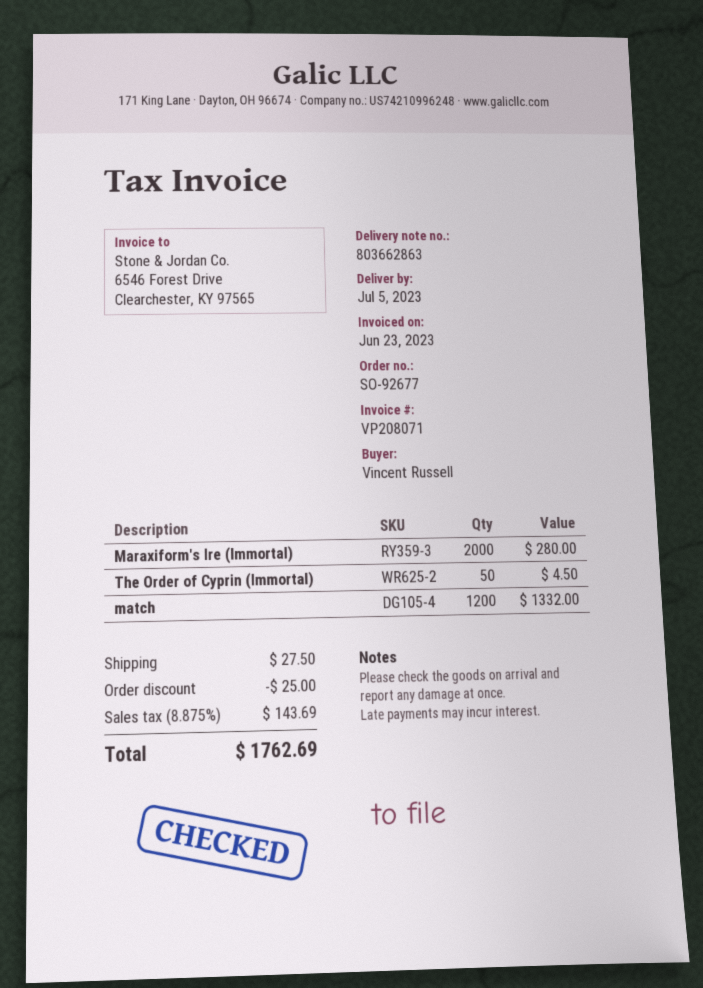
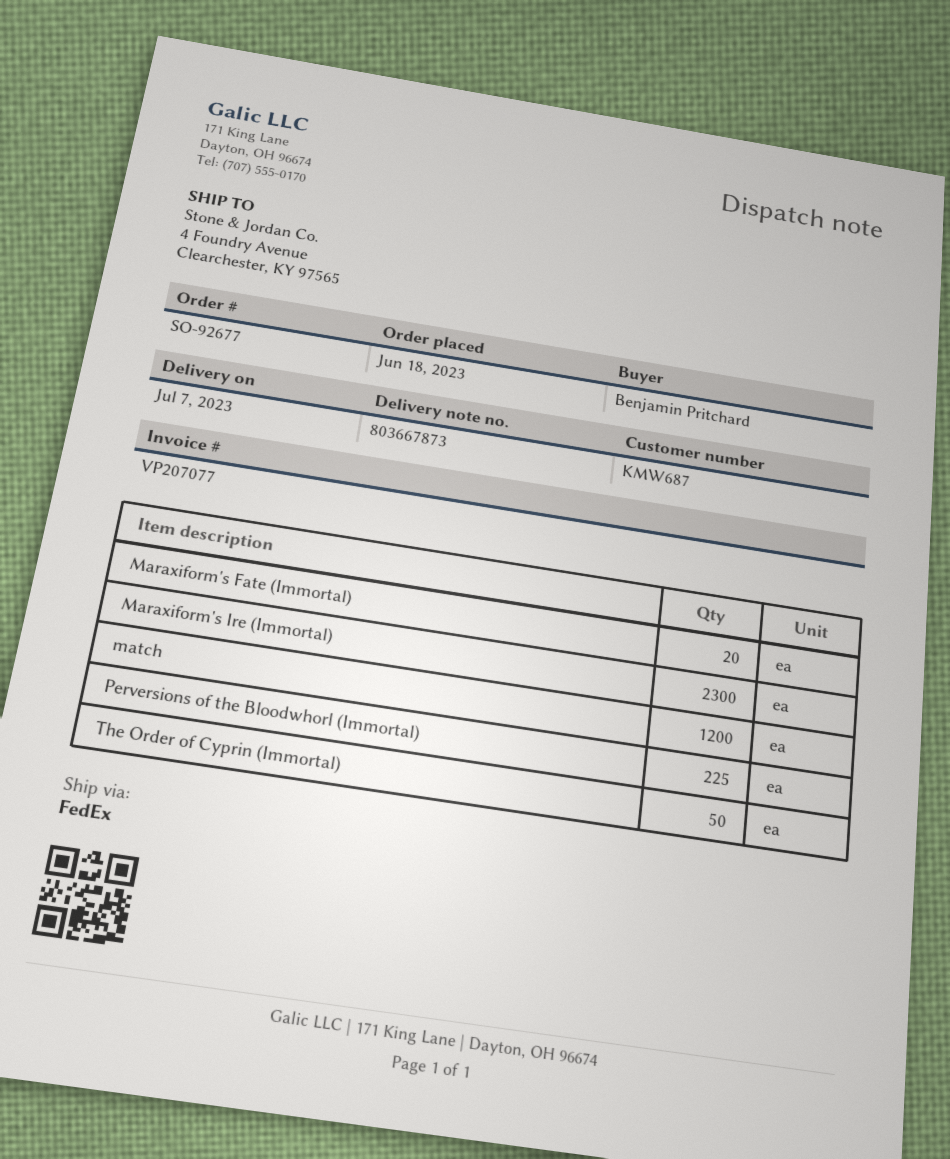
delivery note number: 803662863 -> 803667873
delivery date: 2023-07-05 -> 2023-07-07
invoice number: VP208071 -> VP207077
ordered by: Vincent Russell -> Benjamin Pritchard
Maraxiform's Ire (Immortal): 2000 -> 2300
Maraxiform's Fate (Immortal): none -> 20
Perversions of the Bloodwhorl (Immortal): none -> 225

